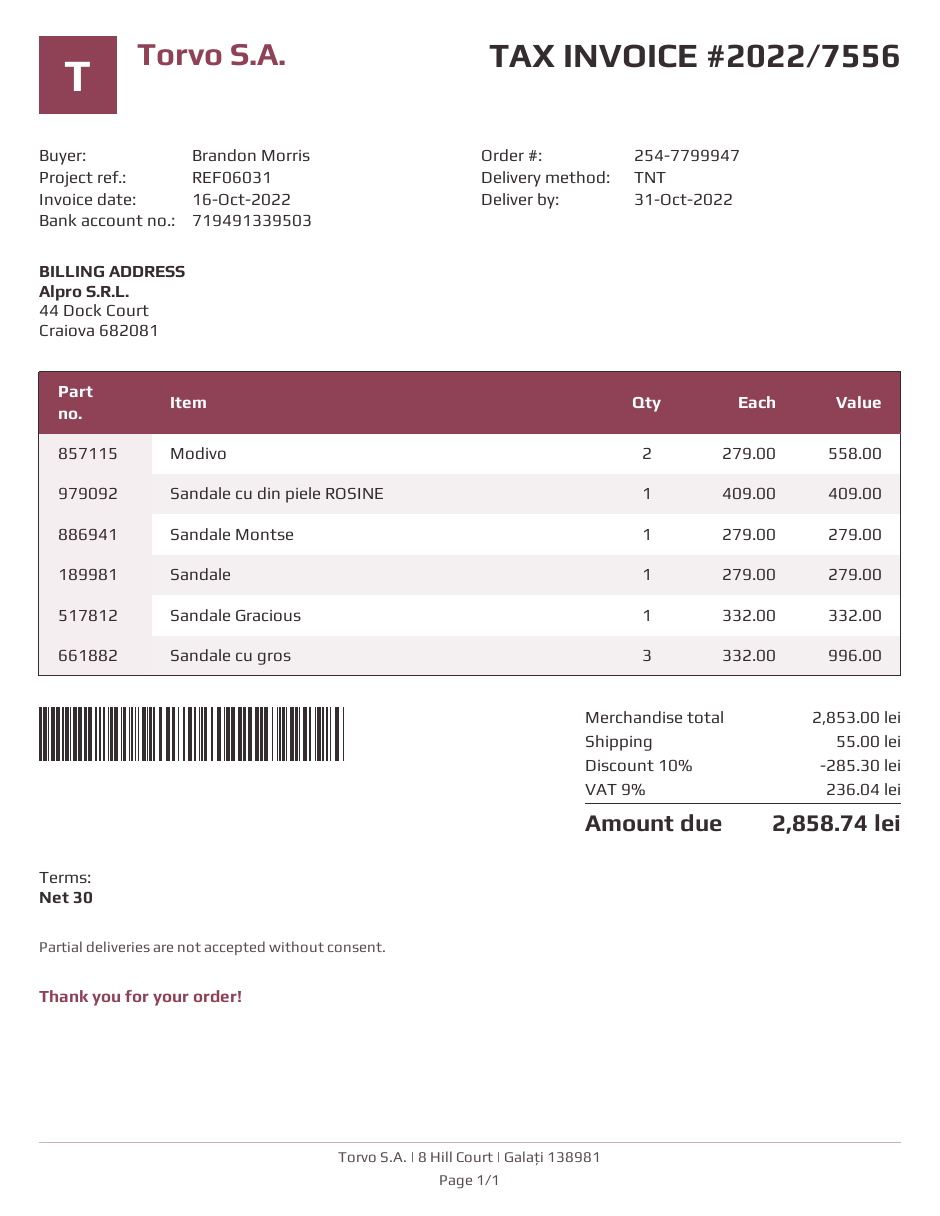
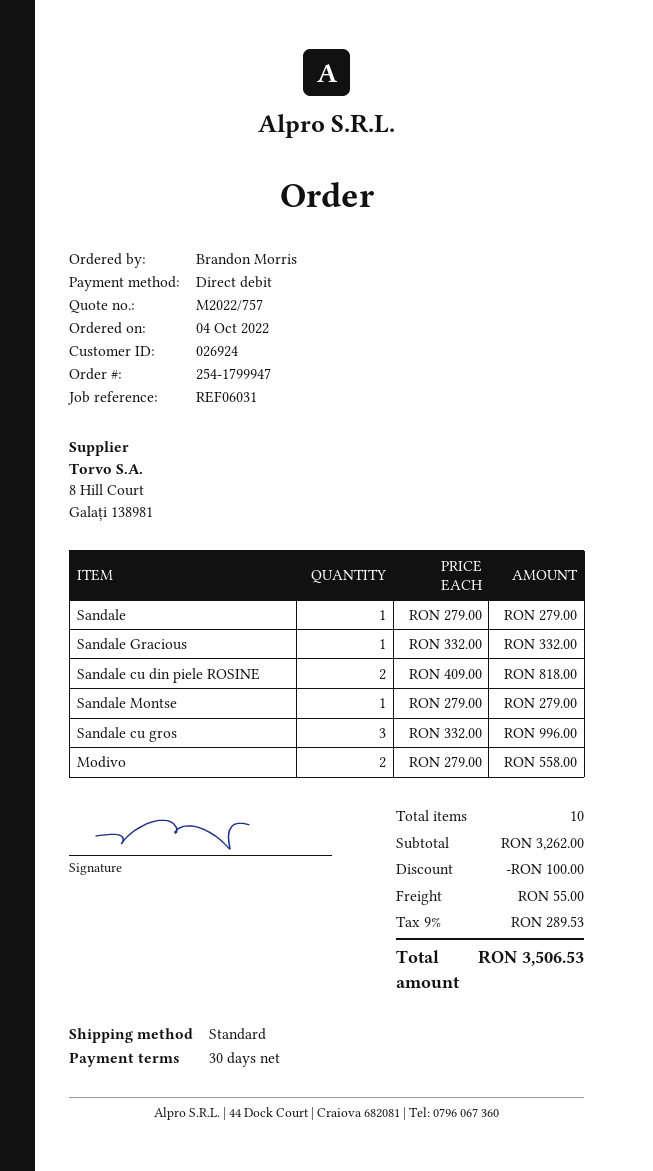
order number: 254-7799947 -> 254-1799947
shipping method: TNT -> standard
Sandale cu din piele ROSINE: 1 x 409.00 = 409.00 -> 2 x 409.00 = 818.00
subtotal: 2853.00 -> 3262.00
discount: 285.30 -> 100.00
tax: 9% = 236.04 -> 9% = 289.53
total: 2858.74 -> 3506.53

